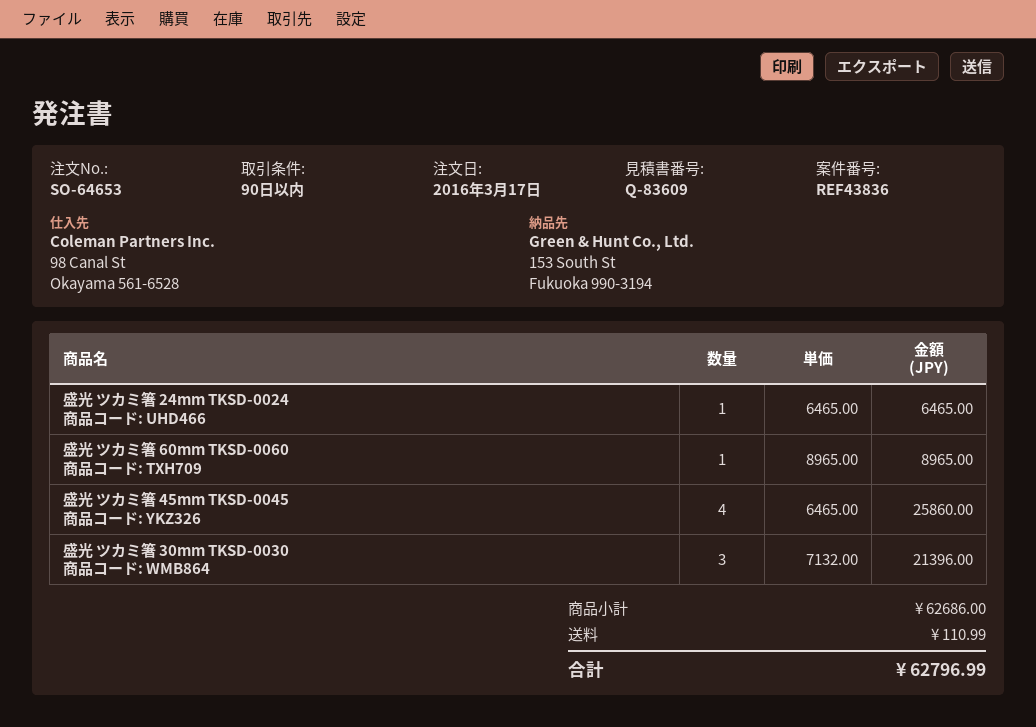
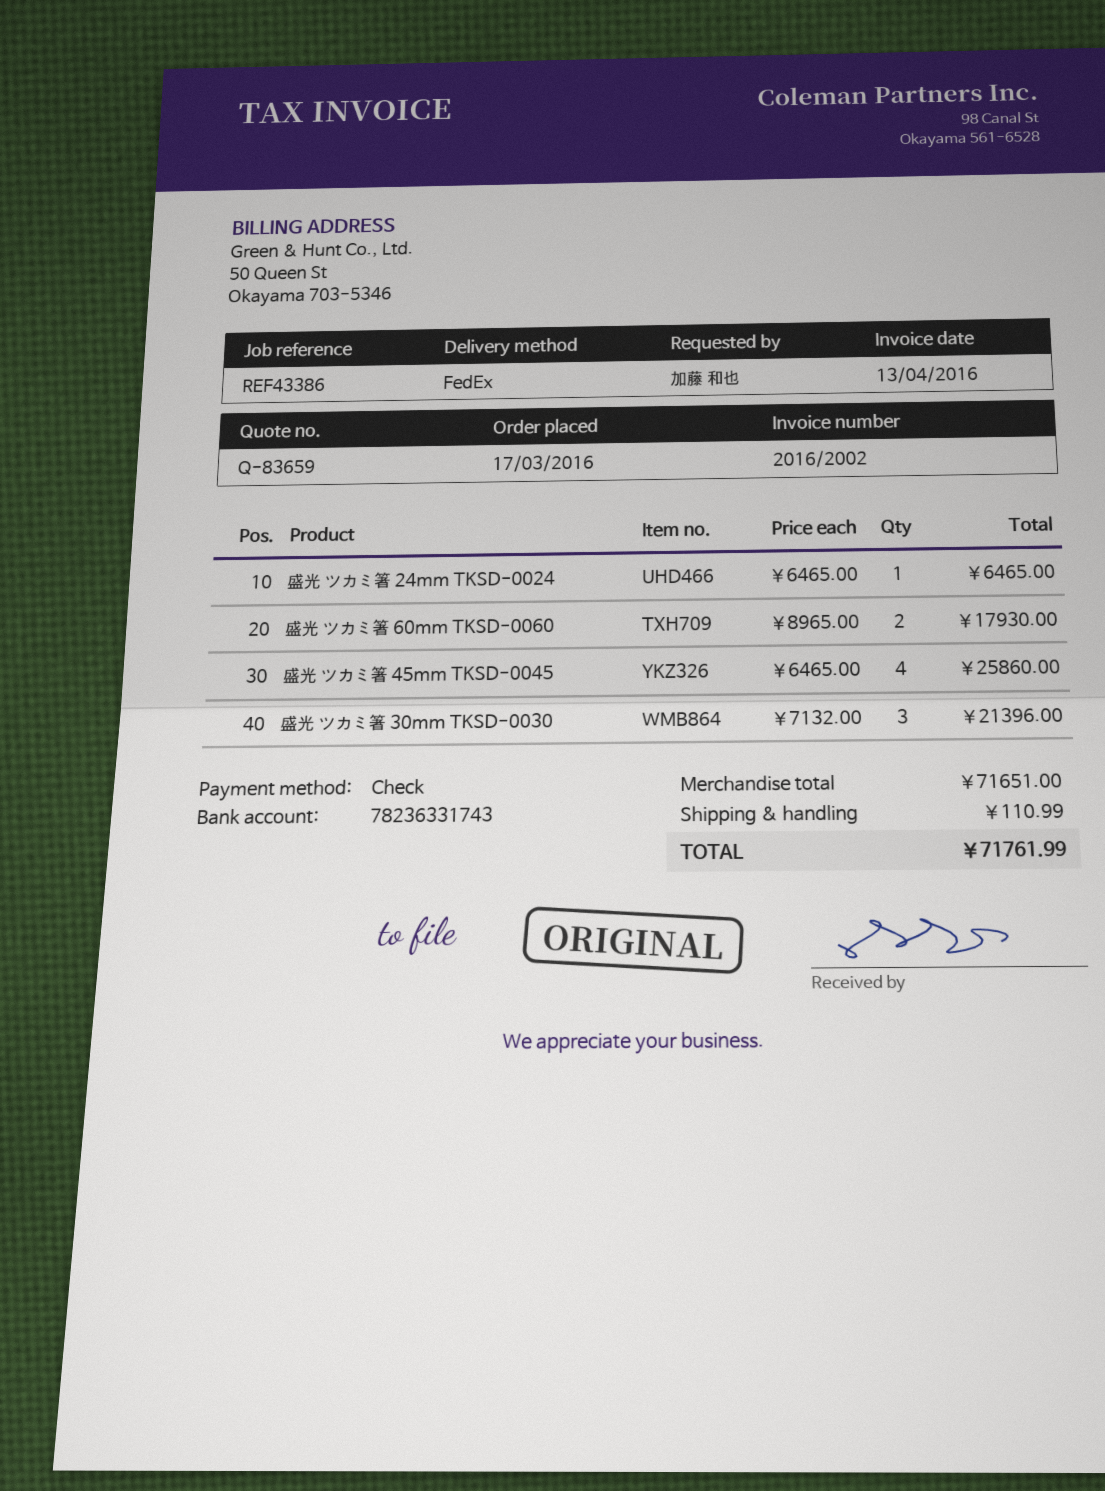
quote number: Q-83609 -> Q-83659
reference: REF43836 -> REF43386
盛光 ツカミ箸 60mm TKSD-0060: 1 x 8965.00 = 8965.00 -> 2 x 8965.00 = 17930.00
subtotal: 62686.00 -> 71651.00
total: 62796.99 -> 71761.99

